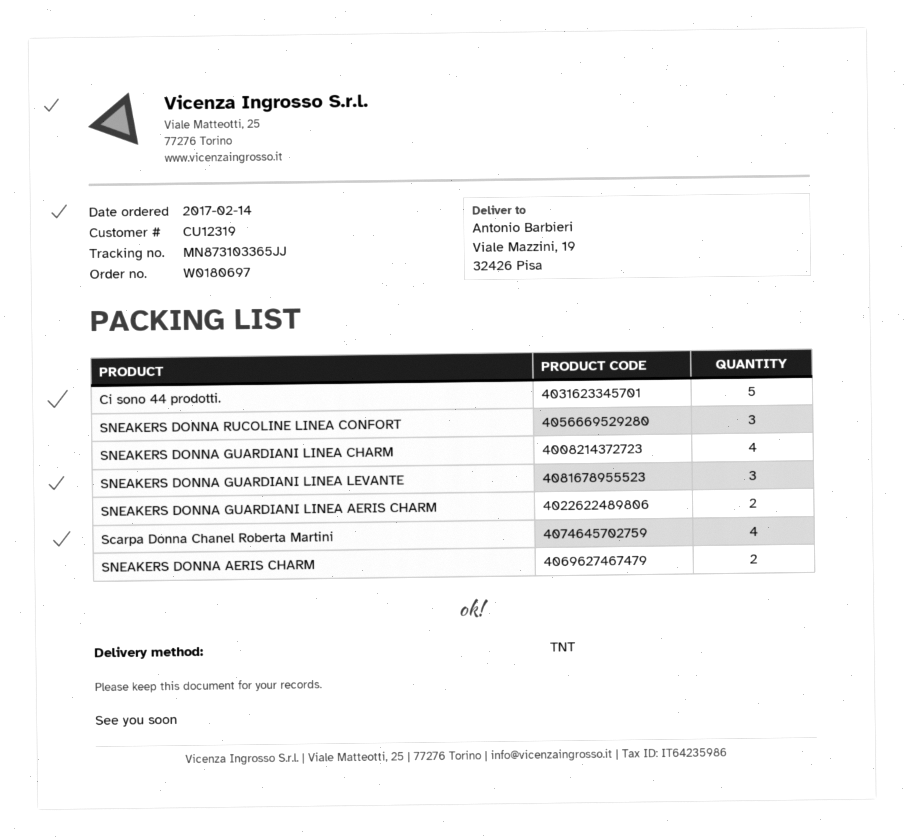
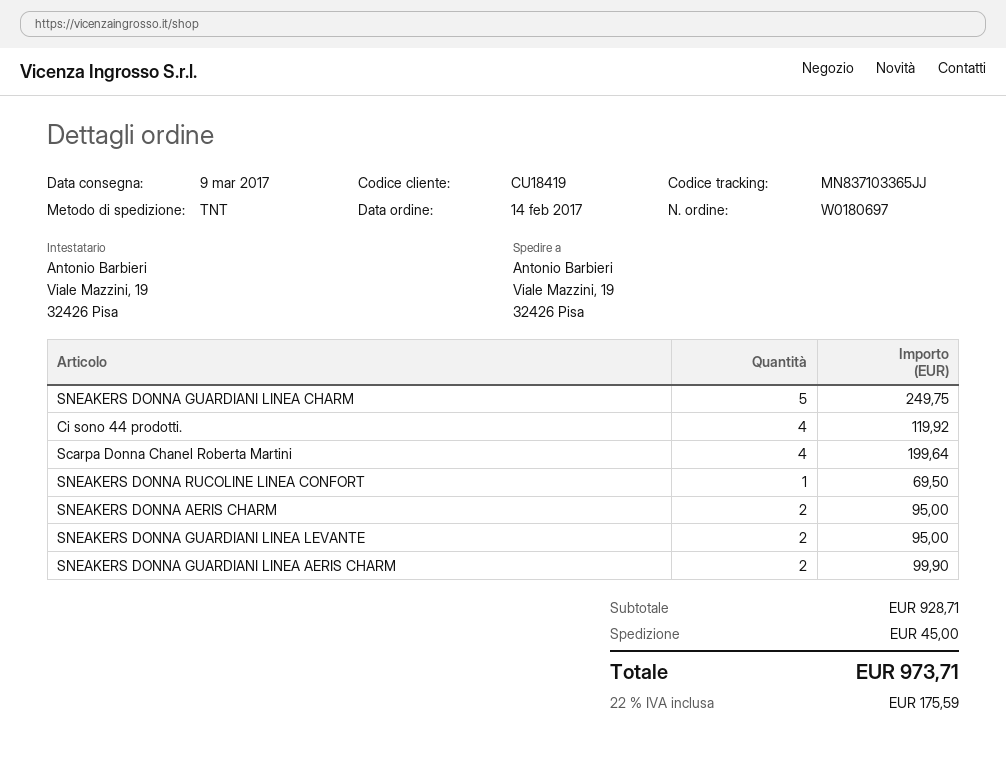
customer number: CU12319 -> CU18419
tracking number: MN873103365JJ -> MN837103365JJ
Ci sono 44 prodotti.: 5 -> 4
SNEAKERS DONNA RUCOLINE LINEA CONFORT: 3 -> 1
SNEAKERS DONNA GUARDIANI LINEA CHARM: 4 -> 5
SNEAKERS DONNA GUARDIANI LINEA LEVANTE: 3 -> 2

